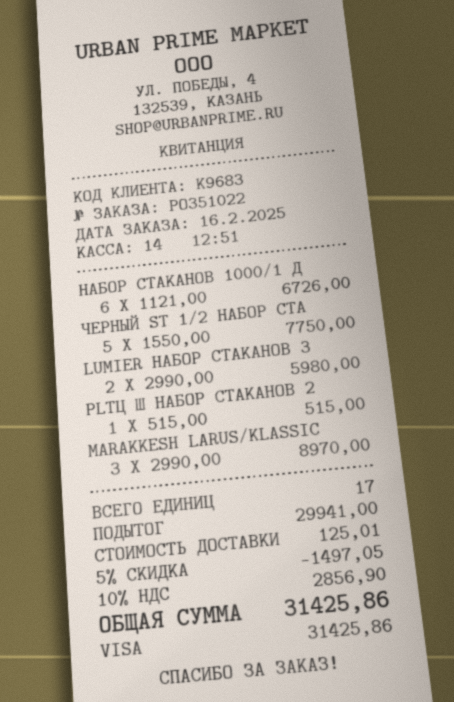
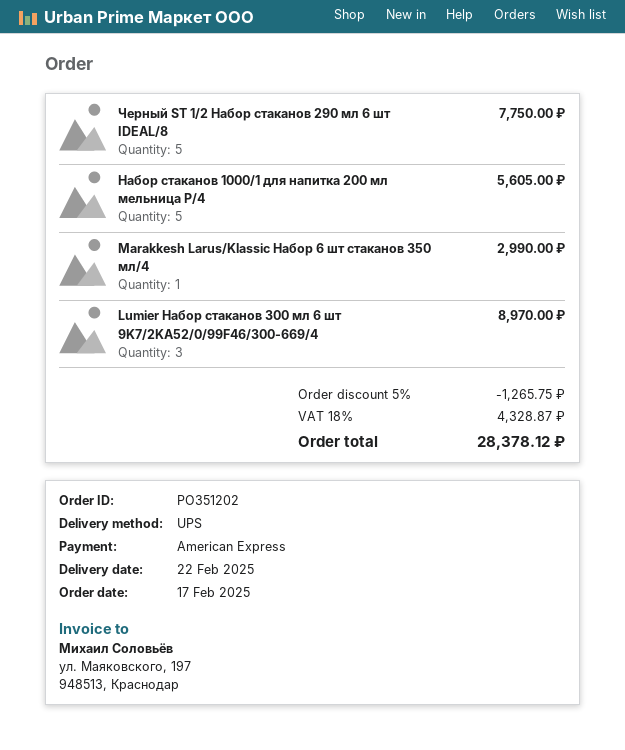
order number: PO351022 -> PO351202
order date: 2025-02-16 -> 2025-02-17
payment method: Visa -> American Express
НАБОР СТАКАНОВ 1000/1 Д: 6 for 6726.00 -> 5 for 5605.00
LUMIER НАБОР СТАКАНОВ 3: 2 for 5980.00 -> 3 for 8970.00
PLTЦ Ш НАБОР СТАКАНОВ 2: 1 for 515.00 -> none
MARAKKESH LARUS/KLASSIC: 3 for 8970.00 -> 1 for 2990.00
discount: 5% = 1497.05 -> 5% = 1265.75
shipping: 125.01 -> none
tax: 10% = 2856.90 -> 18% = 4328.87
total: 31425.86 -> 28378.12

